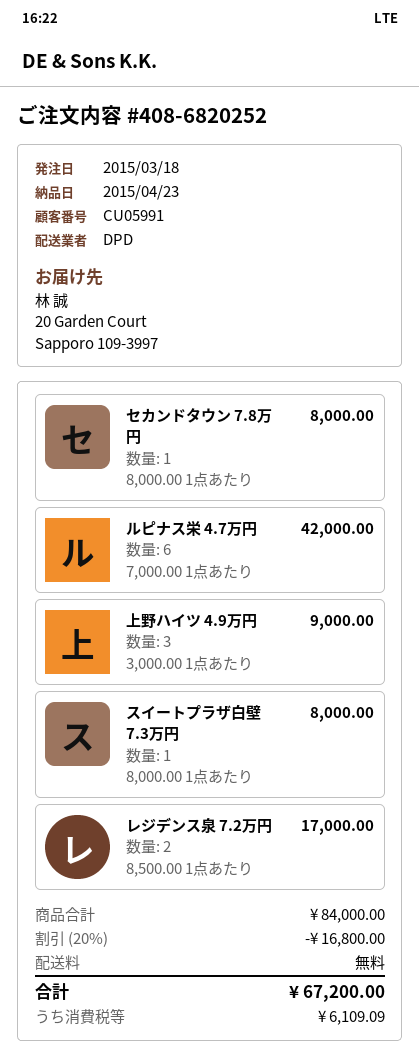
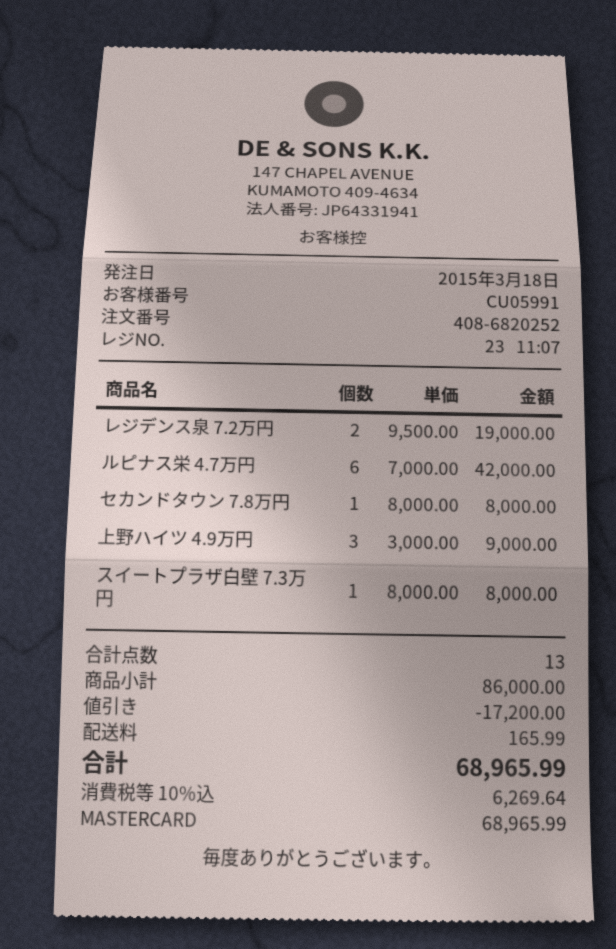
レジデンス泉 7.2万円: 2 x 8500.00 = 17000.00 -> 2 x 9500.00 = 19000.00
subtotal: 84000.00 -> 86000.00
discount: 16800.00 -> 17200.00
shipping: 0.00 -> 165.99
tax: 6109.09 -> 6269.64
total: 67200.00 -> 68965.99

